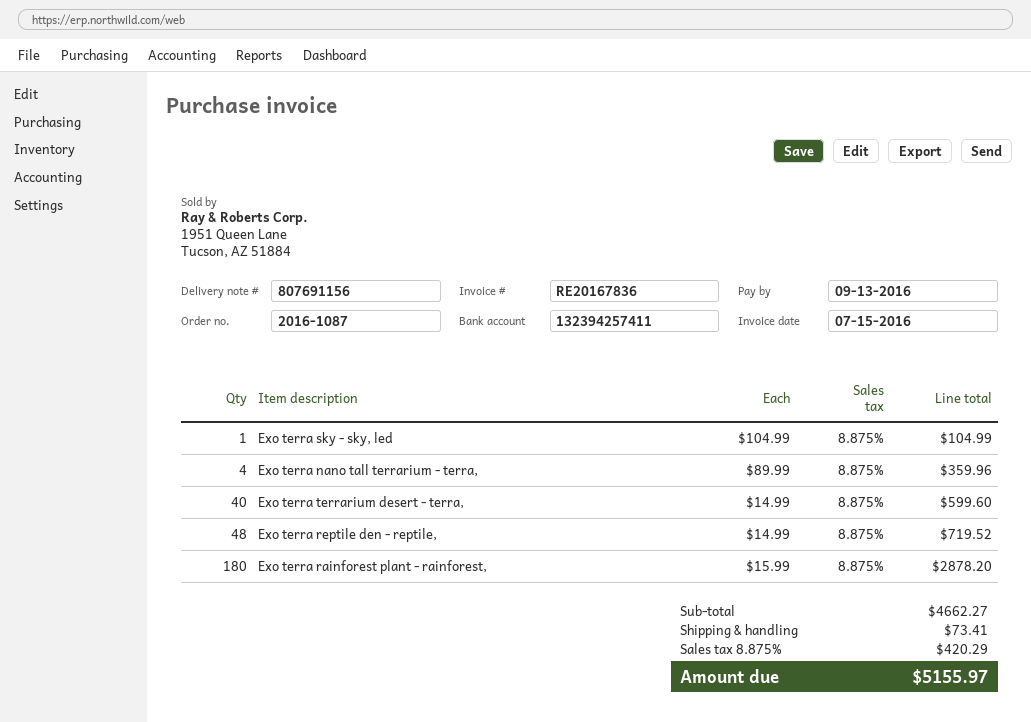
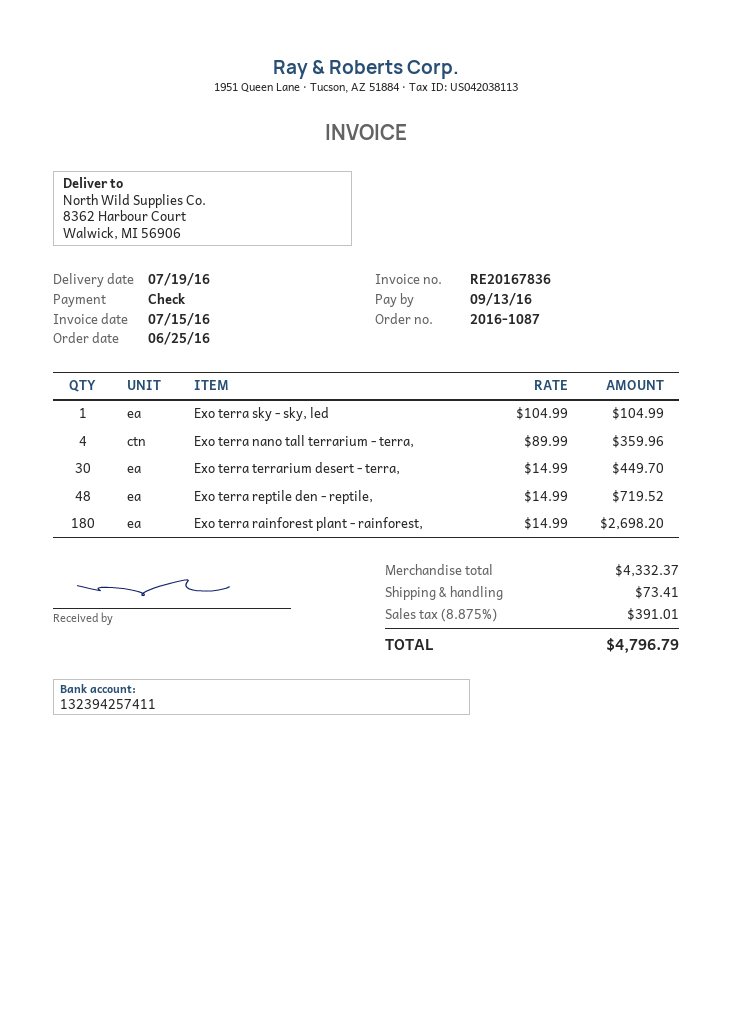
Exo terra terrarium desert - terra,: 40 x 14.99 = 599.60 -> 30 x 14.99 = 449.70
Exo terra rainforest plant - rainforest,: 180 x 15.99 = 2878.20 -> 180 x 14.99 = 2698.20
subtotal: 4662.27 -> 4332.37
tax: 8.875% = 420.29 -> 8.875% = 391.01
total: 5155.97 -> 4796.79

